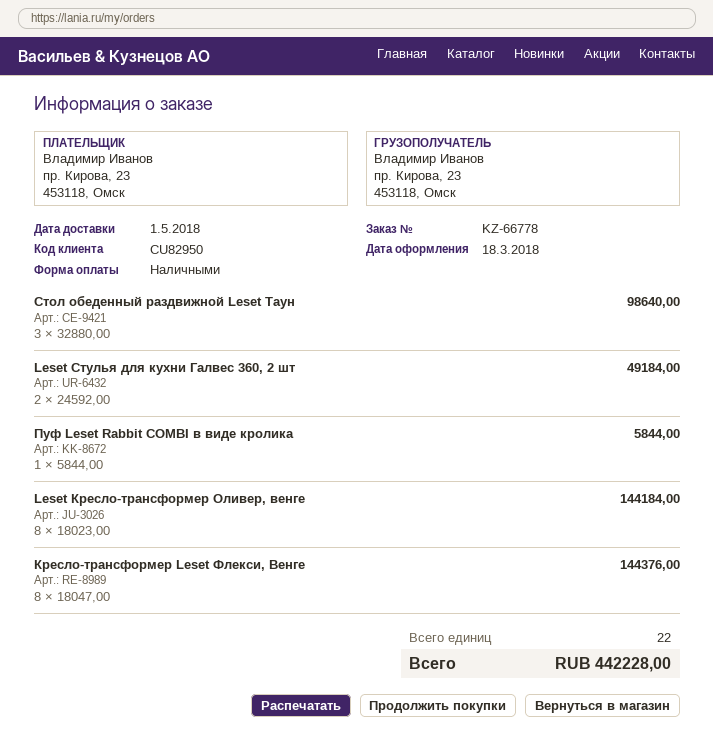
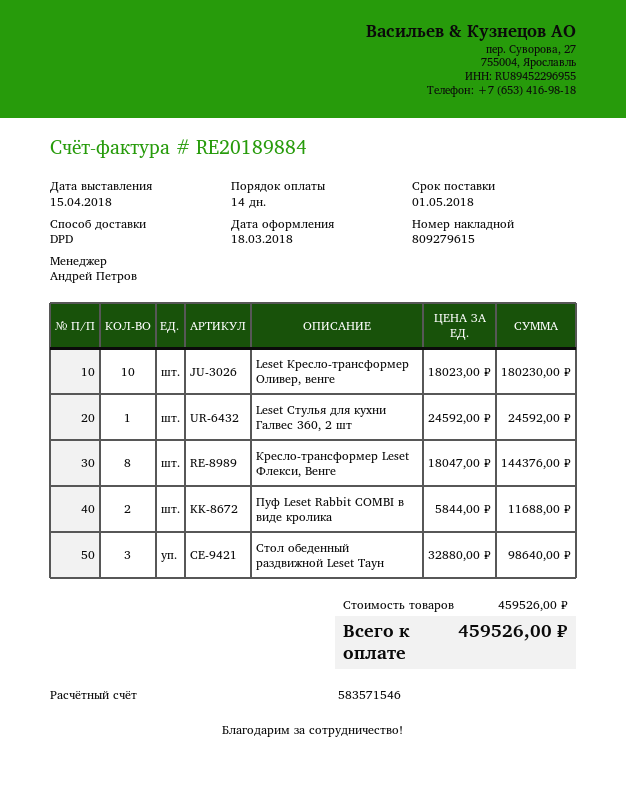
Leset Стулья для кухни Галвес 360, 2 шт: 2 x 24592.00 = 49184.00 -> 1 x 24592.00 = 24592.00
Пуф Leset Rabbit COMBI в виде кролика: 1 x 5844.00 = 5844.00 -> 2 x 5844.00 = 11688.00
Leset Кресло-трансформер Оливер, венге: 8 x 18023.00 = 144184.00 -> 10 x 18023.00 = 180230.00
total: 442228.00 -> 459526.00

